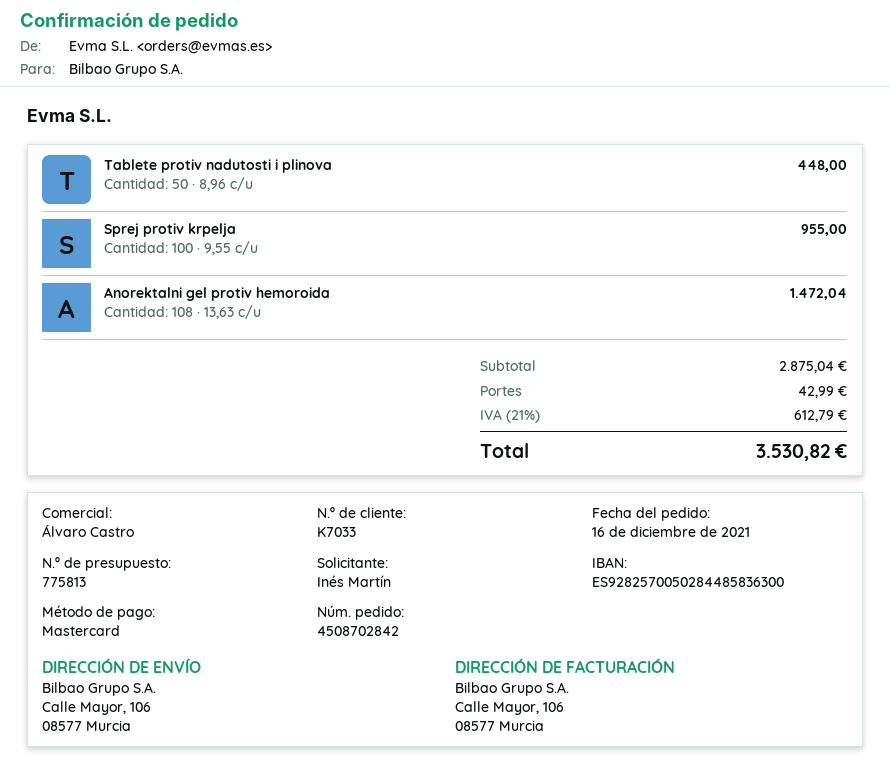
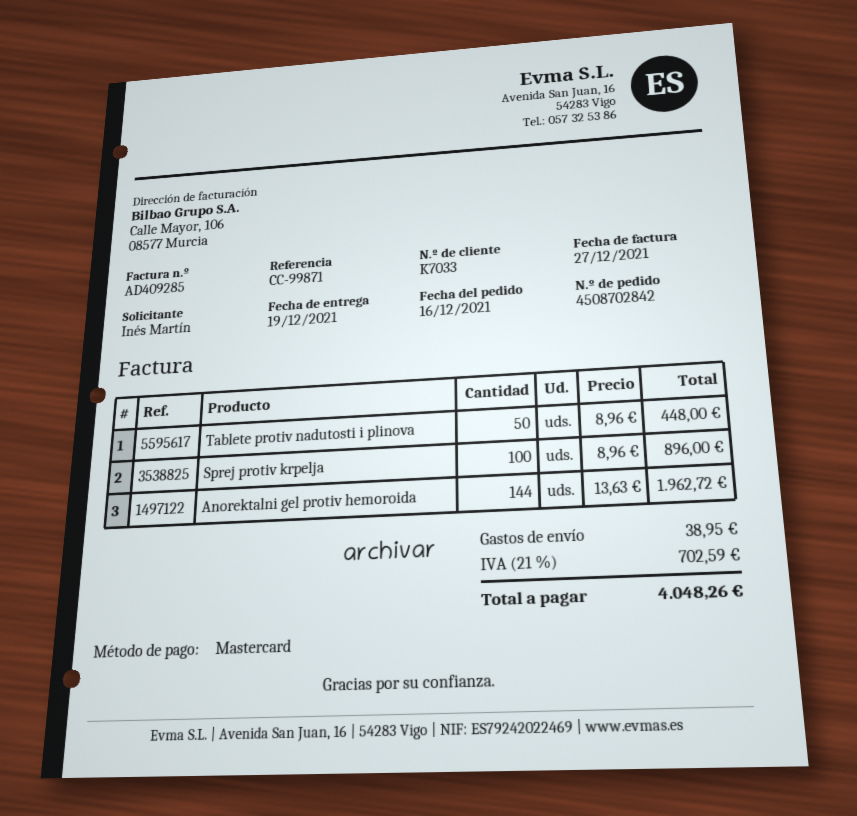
Sprej protiv krpelja: 100 x 9.55 = 955.00 -> 100 x 8.96 = 896.00
Anorektalni gel protiv hemoroida: 108 x 13.63 = 1472.04 -> 144 x 13.63 = 1962.72
shipping: 42.99 -> 38.95
tax: 21% = 612.79 -> 21% = 702.59
total: 3530.82 -> 4048.26

